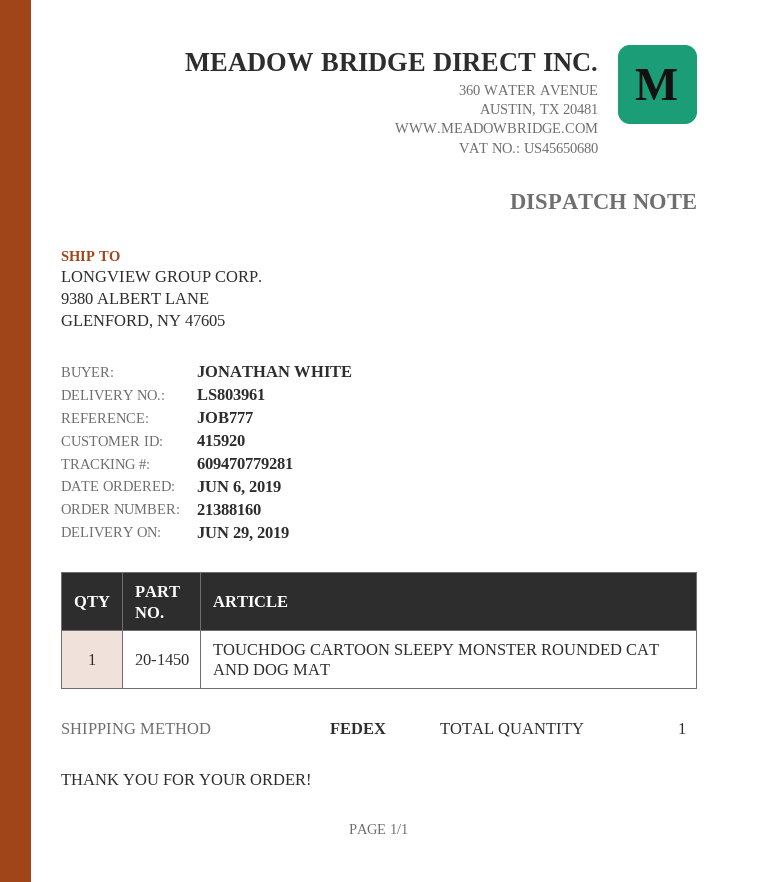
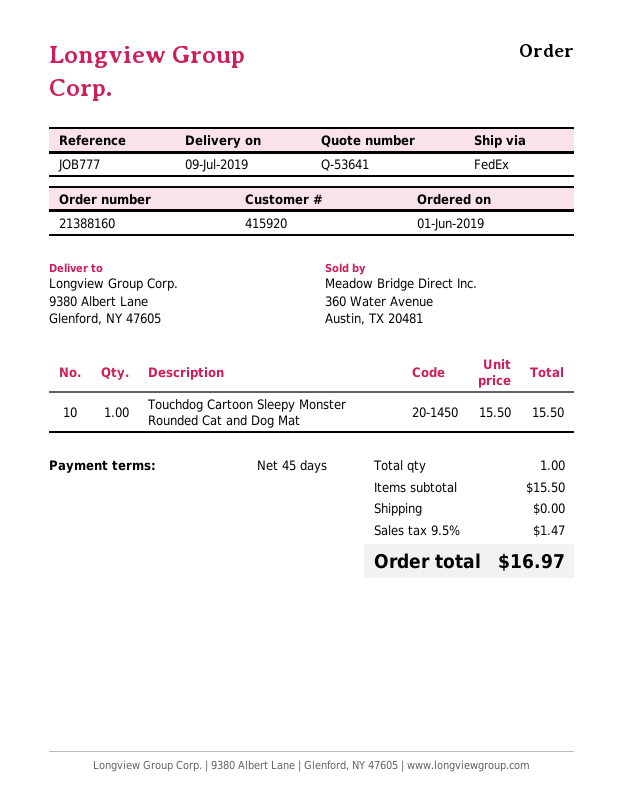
order date: 2019-06-06 -> 2019-06-01
delivery date: 2019-06-29 -> 2019-07-09

